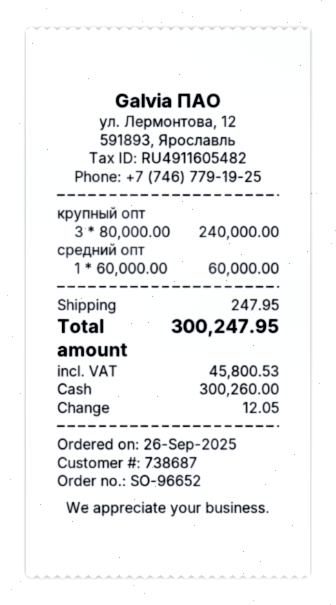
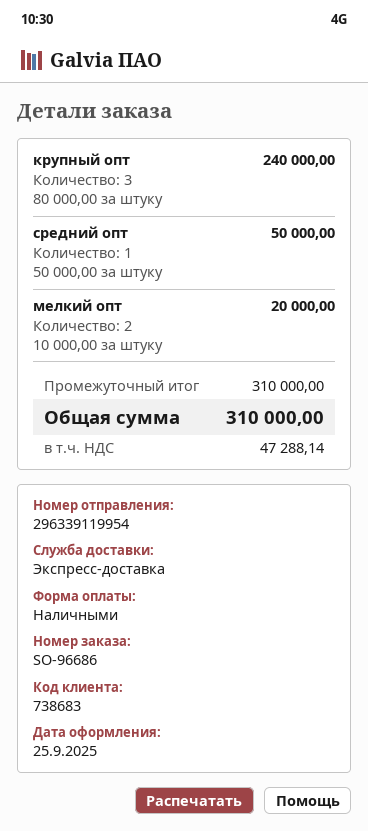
order number: SO-96652 -> SO-96686
order date: 2025-09-26 -> 2025-09-25
customer number: 738687 -> 738683
средний опт: 1 x 60000.00 = 60000.00 -> 1 x 50000.00 = 50000.00
мелкий опт: none -> 2 x 10000.00 = 20000.00
shipping: 247.95 -> none
tax: 45800.53 -> 47288.14
total: 300247.95 -> 310000.00

